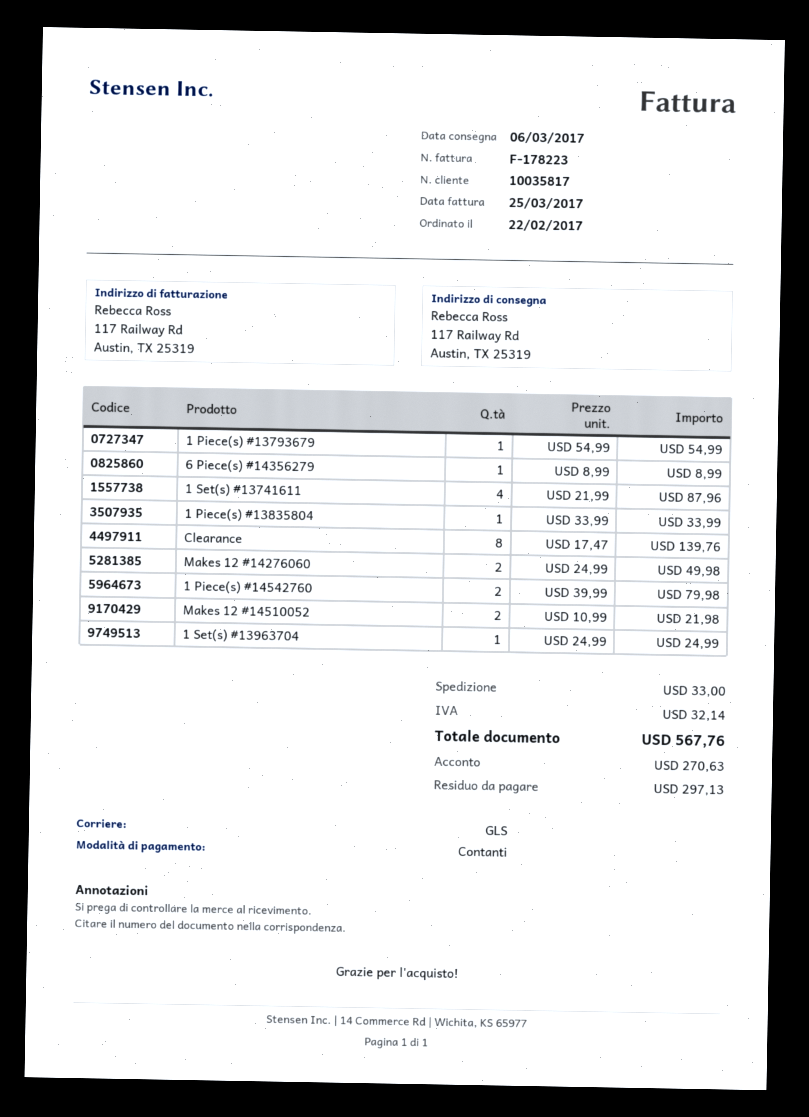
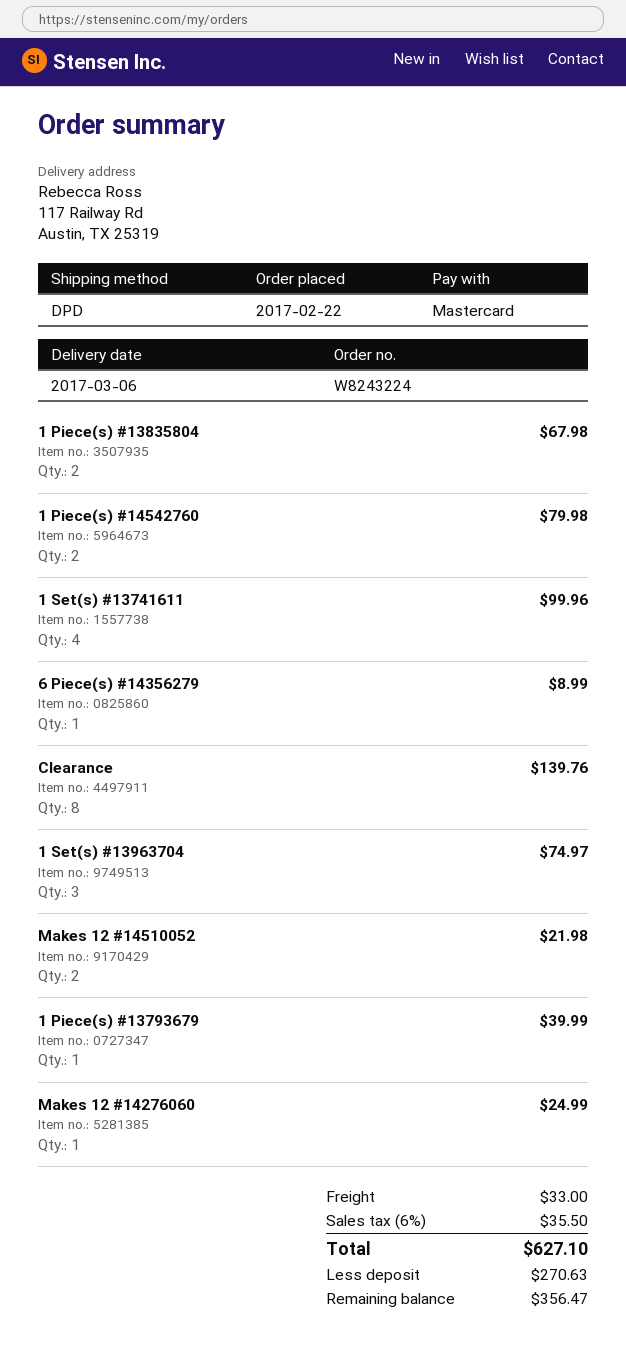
payment method: cash -> Mastercard
shipping method: GLS -> DPD
1 Piece(s) #13793679: 1 for 54.99 -> 1 for 39.99
1 Set(s) #13741611: 4 for 87.96 -> 4 for 99.96
1 Piece(s) #13835804: 1 for 33.99 -> 2 for 67.98
Makes 12 #14276060: 2 for 49.98 -> 1 for 24.99
1 Set(s) #13963704: 1 for 24.99 -> 3 for 74.97
tax: 32.14 -> 35.50
total: 567.76 -> 627.10
balance: 297.13 -> 356.47

